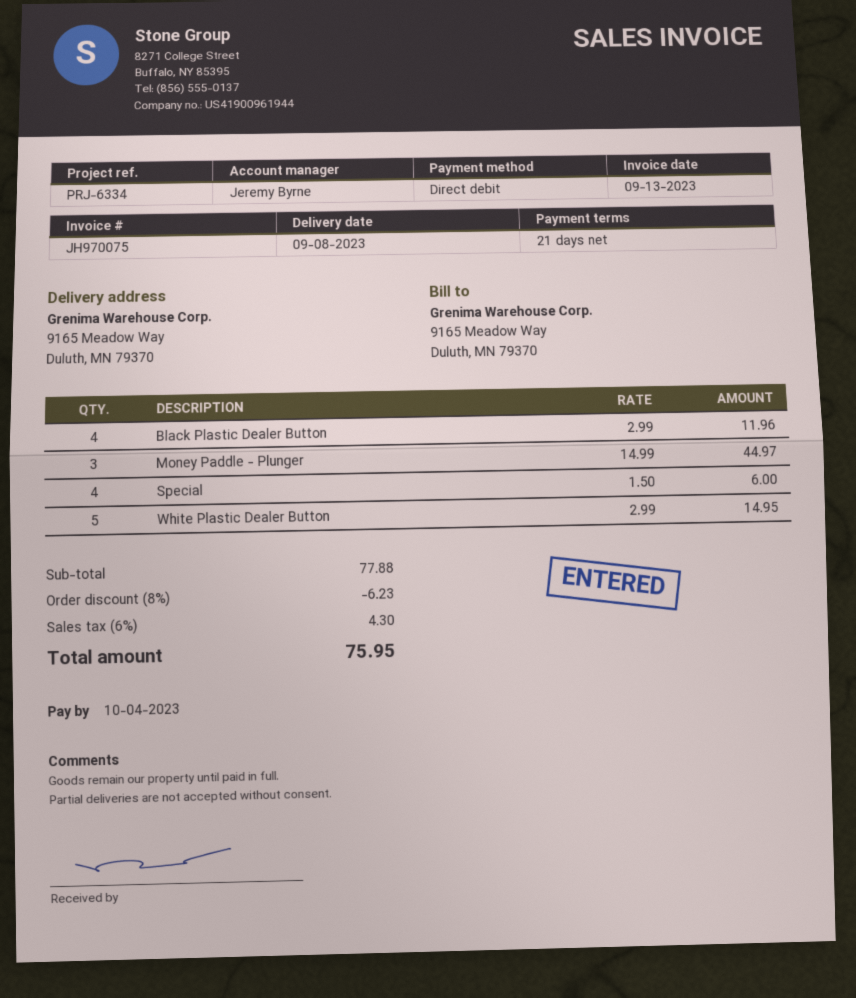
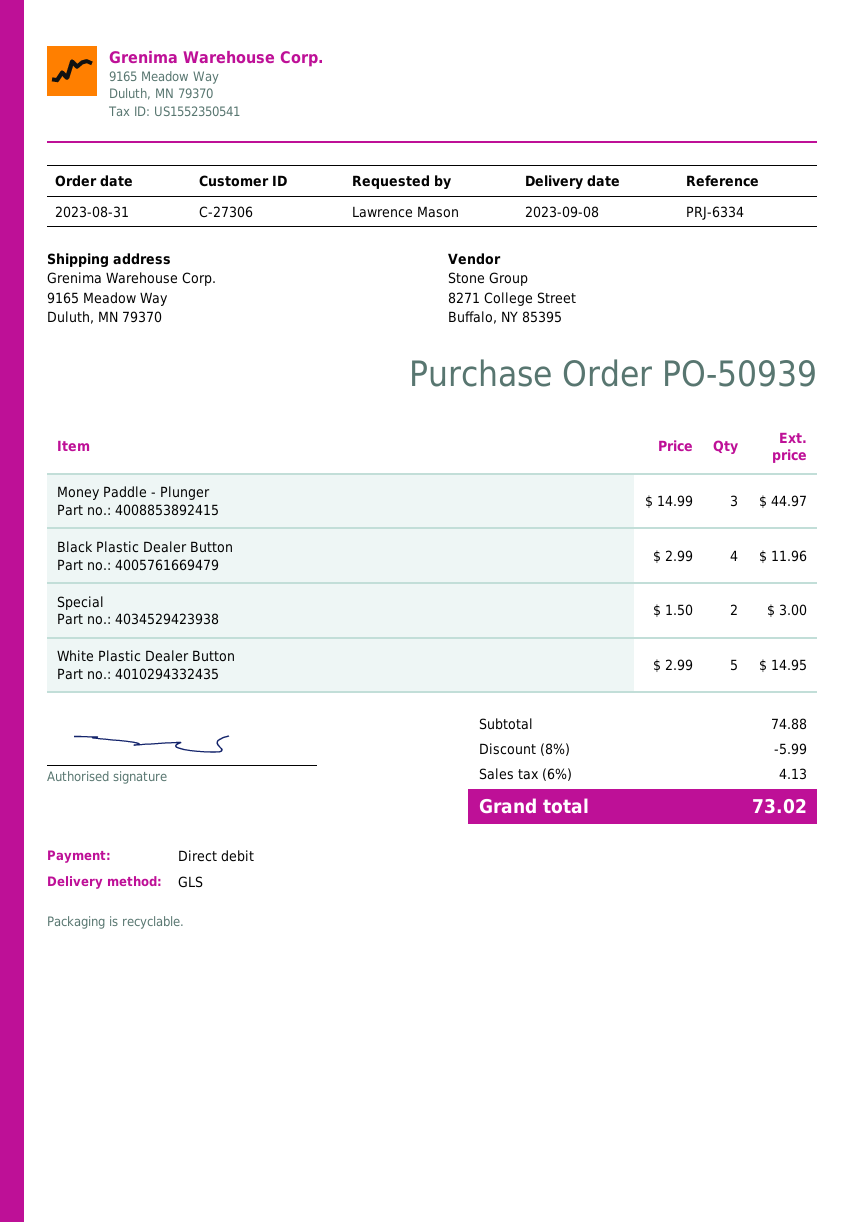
Special: 4 x 1.50 = 6.00 -> 2 x 1.50 = 3.00
subtotal: 77.88 -> 74.88
discount: 8% = 6.23 -> 8% = 5.99
tax: 6% = 4.30 -> 6% = 4.13
total: 75.95 -> 73.02

